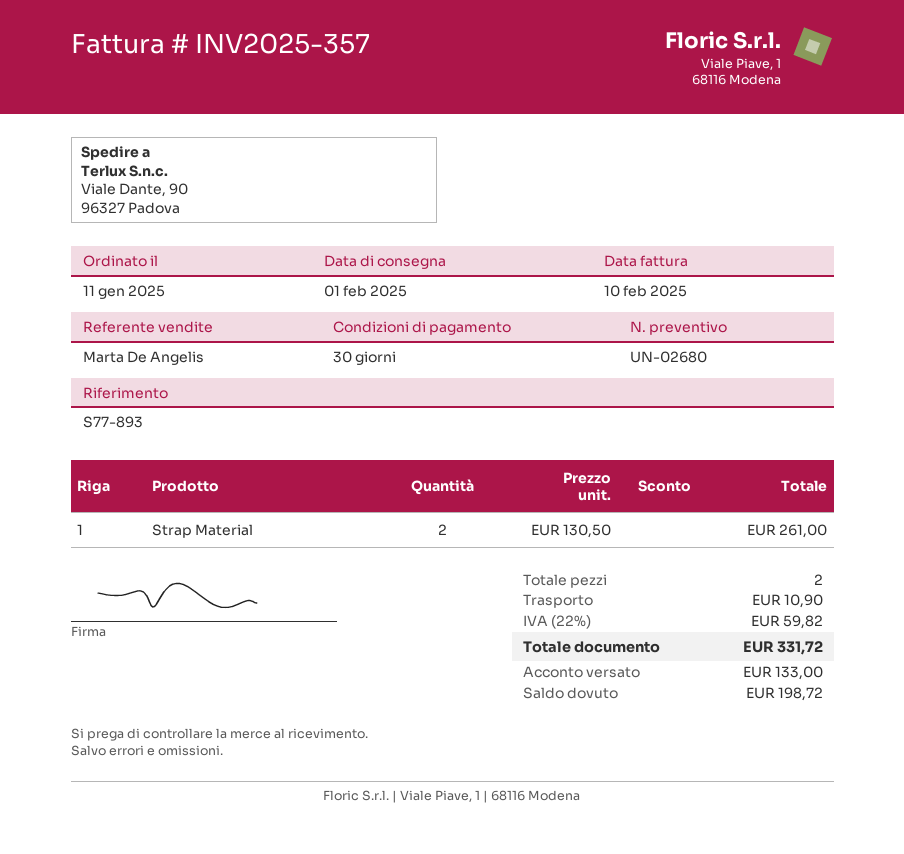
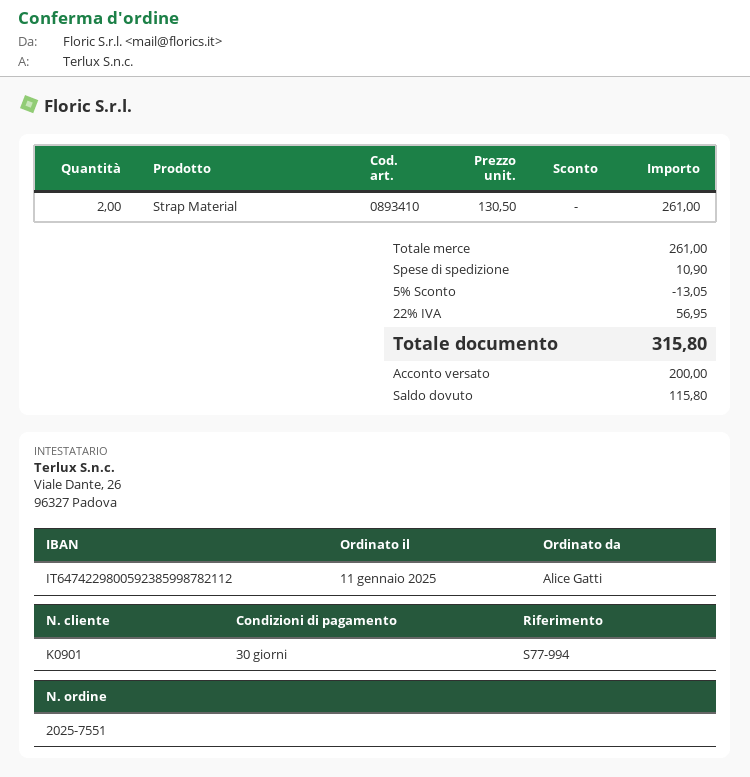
reference: S77-893 -> S77-994
discount: none -> 5% = 13.05
tax: 22% = 59.82 -> 22% = 56.95
total: 331.72 -> 315.80
deposit: 133.00 -> 200.00
balance: 198.72 -> 115.80

